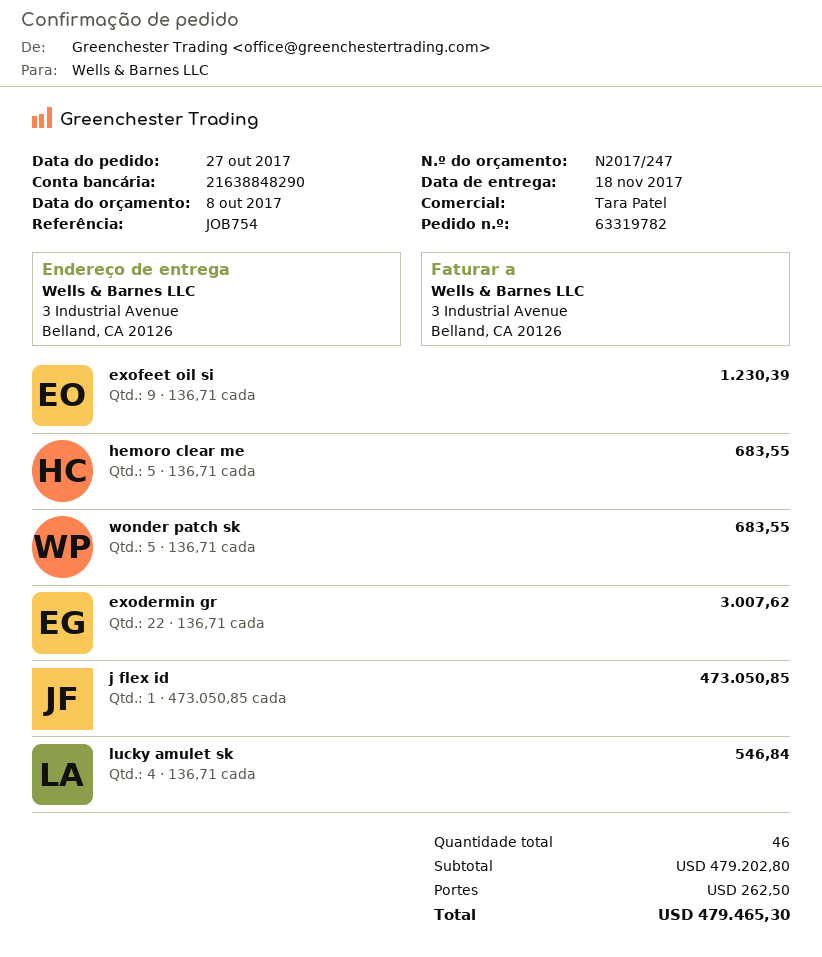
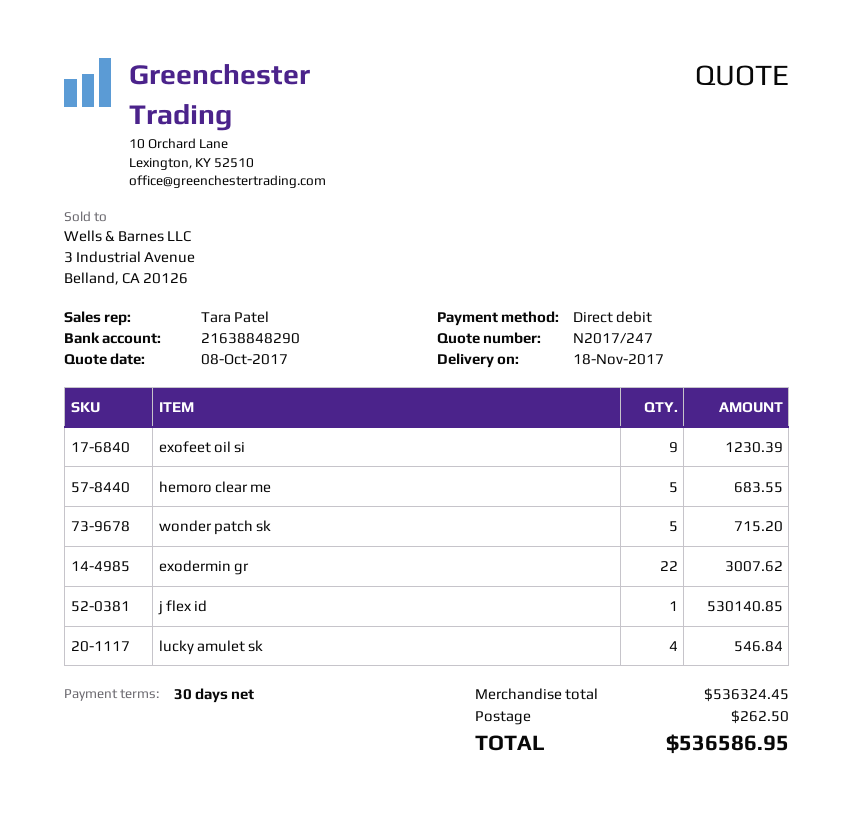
wonder patch sk: 5 for 683.55 -> 5 for 715.20
j flex id: 1 for 473050.85 -> 1 for 530140.85
subtotal: 479202.80 -> 536324.45
total: 479465.30 -> 536586.95

